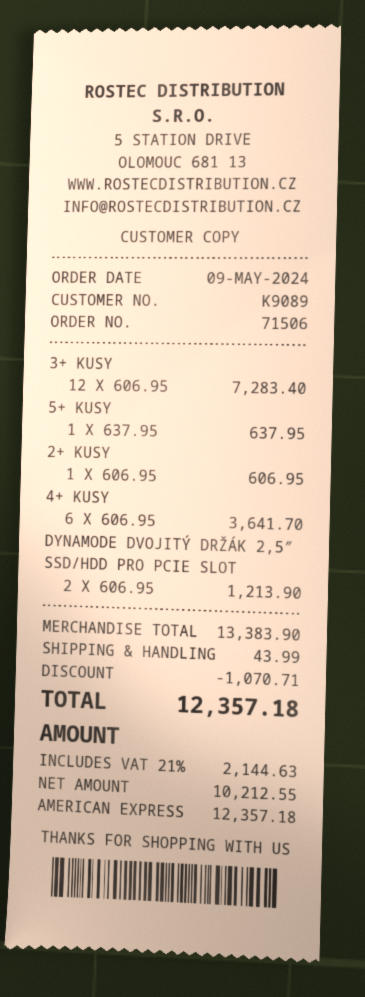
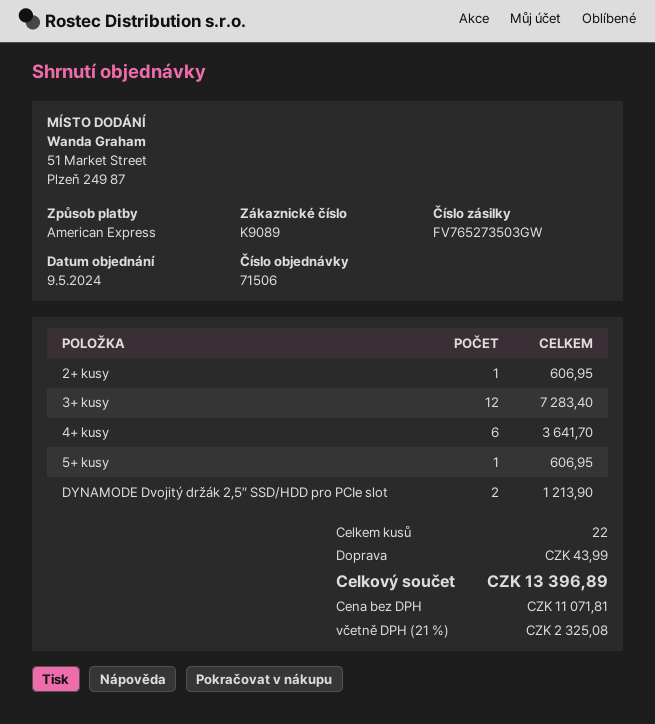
5+ KUSY: 1 for 637.95 -> 1 for 606.95
discount: 1070.71 -> none
net: 10212.55 -> 11071.81
tax: 21% = 2144.63 -> 21% = 2325.08
total: 12357.18 -> 13396.89

